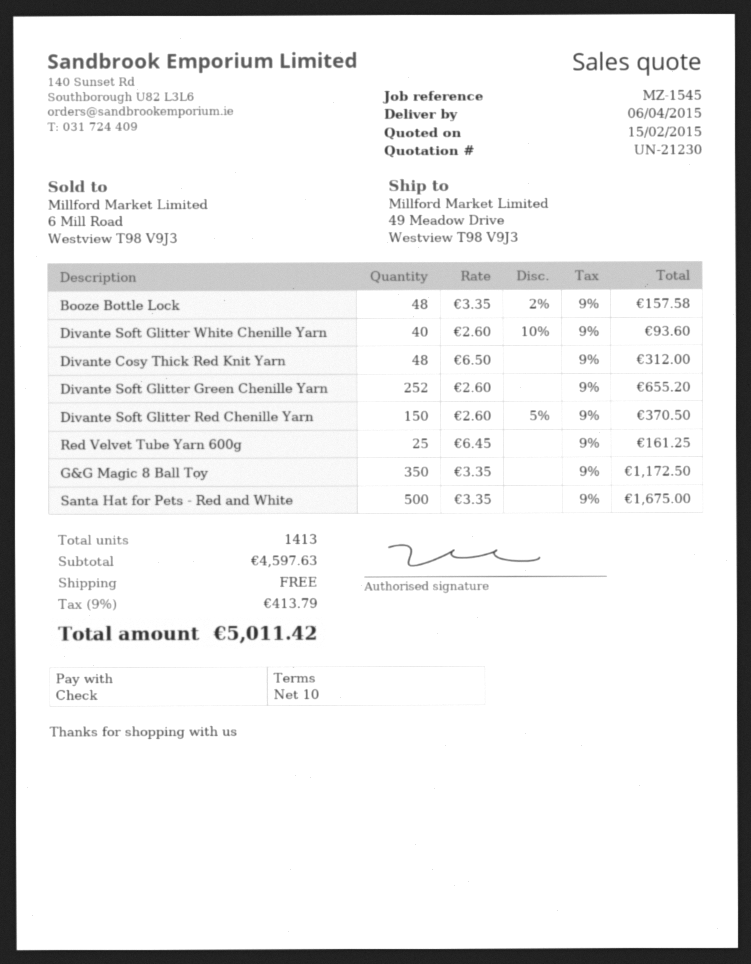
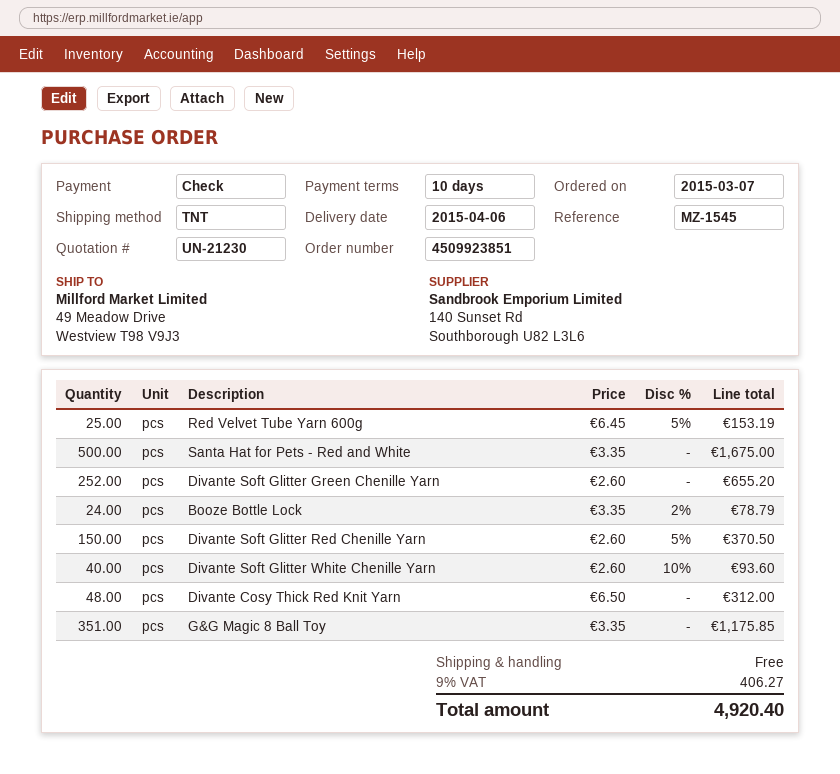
Booze Bottle Lock: 48 x 3.35 - 2% = 157.58 -> 24 x 3.35 - 2% = 78.79
Red Velvet Tube Yarn 600g: 25 x 6.45 = 161.25 -> 25 x 6.45 - 5% = 153.19
G&G Magic 8 Ball Toy: 350 x 3.35 = 1172.50 -> 351 x 3.35 = 1175.85
tax: 9% = 413.79 -> 9% = 406.27
total: 5011.42 -> 4920.40

